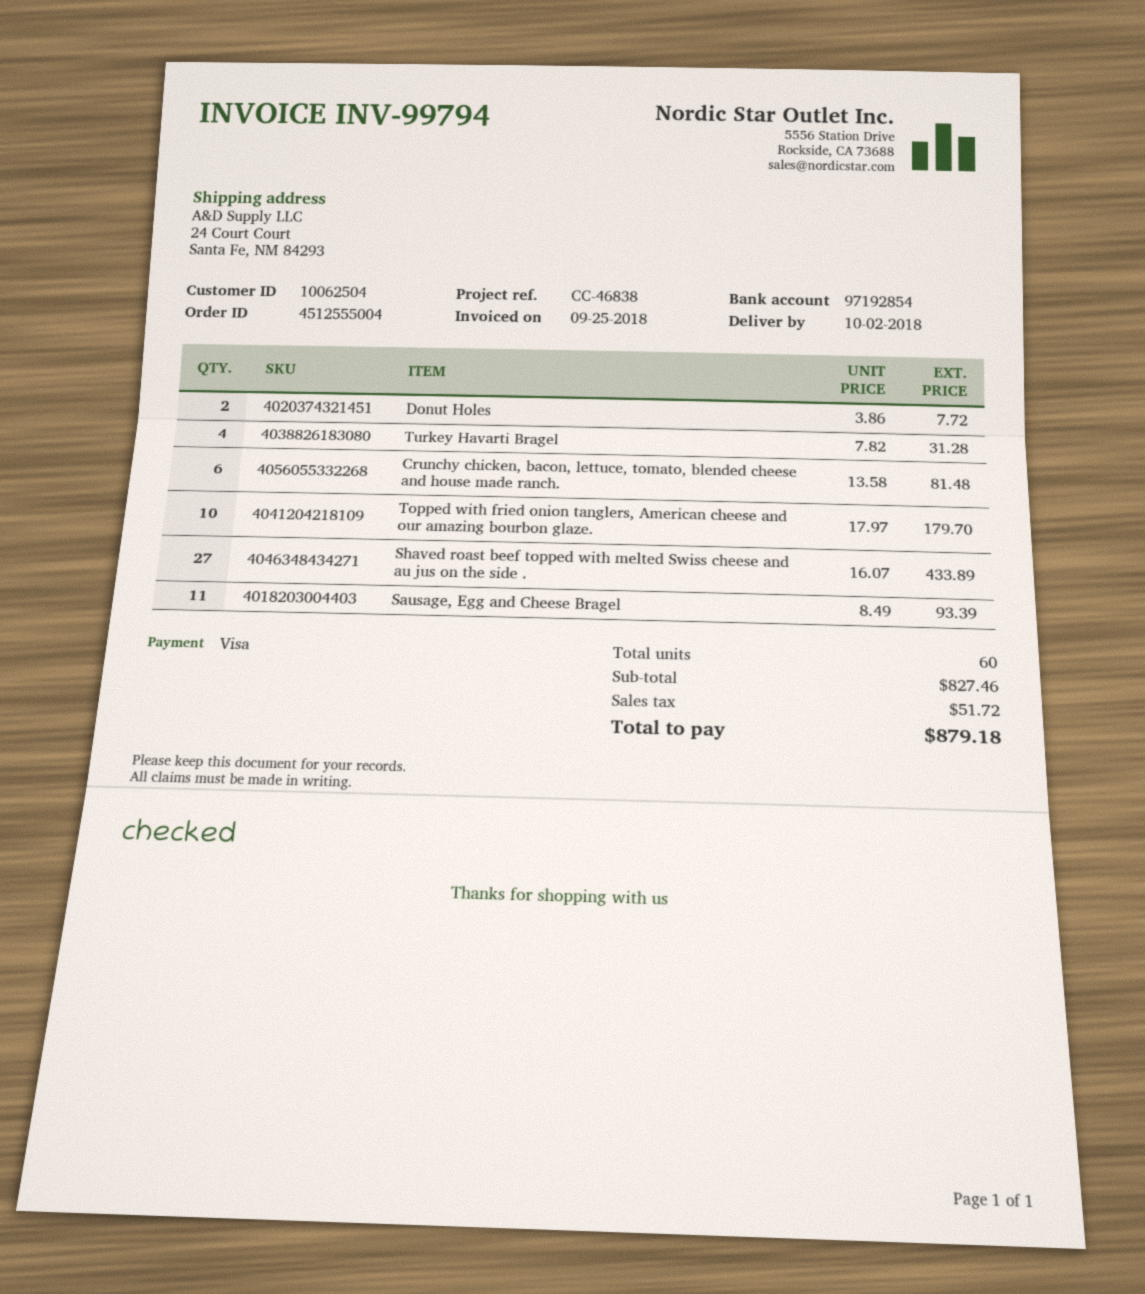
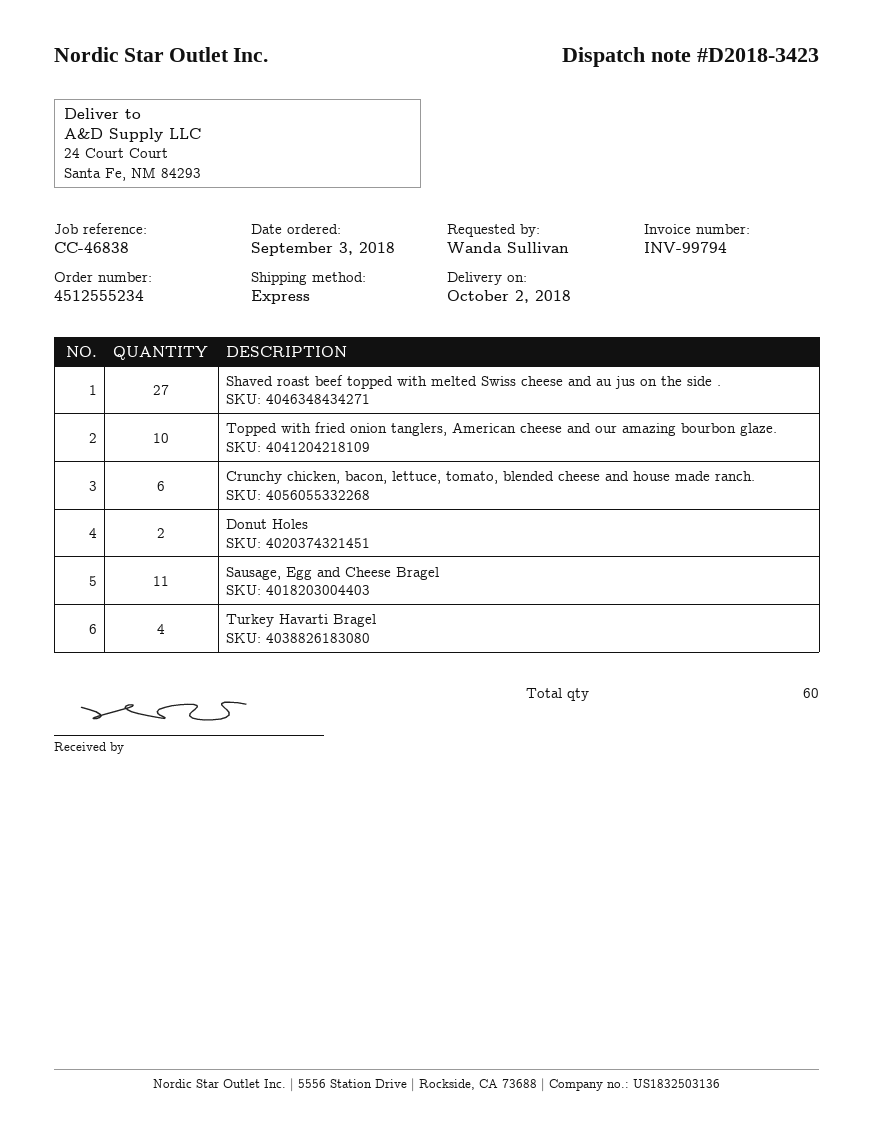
order number: 4512555004 -> 4512555234

